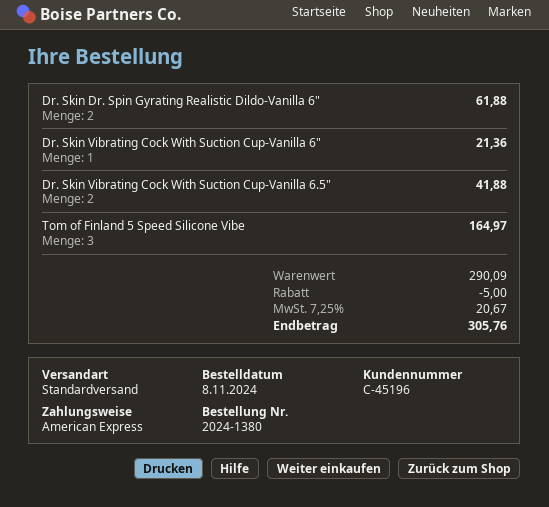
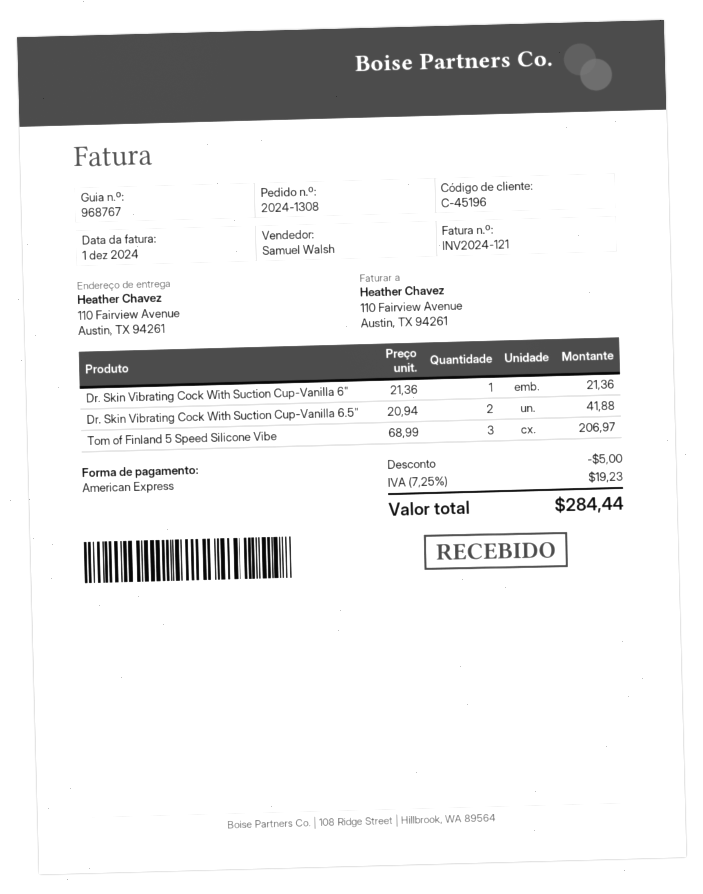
order number: 2024-1380 -> 2024-1308
Dr. Skin Dr. Spin Gyrating Realistic Dildo-Vanilla 6": 2 for 61.88 -> none
Tom of Finland 5 Speed Silicone Vibe: 3 for 164.97 -> 3 for 206.97
tax: 7.25% = 20.67 -> 7.25% = 19.23
total: 305.76 -> 284.44

